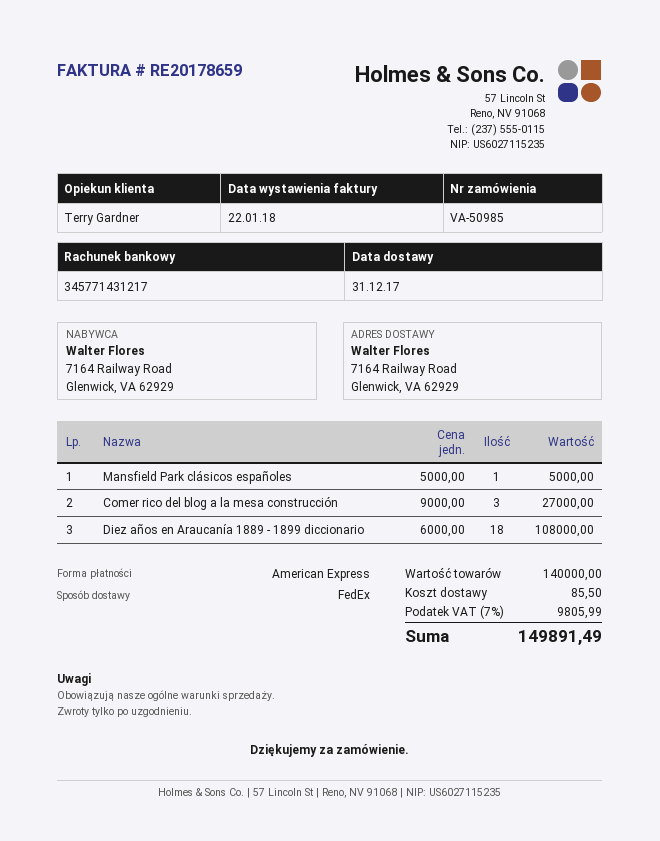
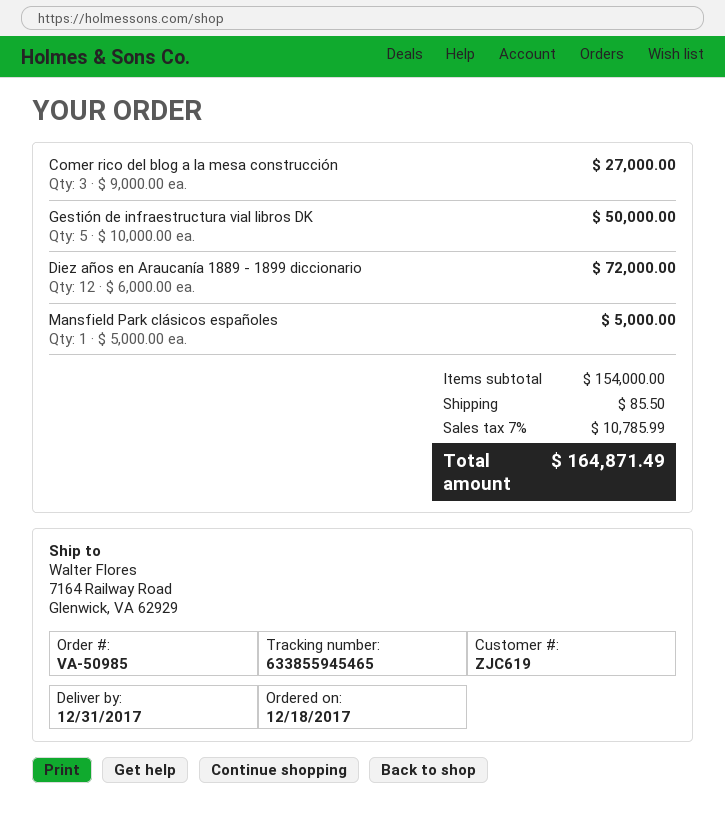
Diez años en Araucanía 1889 - 1899 diccionario: 18 x 6000.00 = 108000.00 -> 12 x 6000.00 = 72000.00
Gestión de infraestructura vial libros DK: none -> 5 x 10000.00 = 50000.00
subtotal: 140000.00 -> 154000.00
tax: 7% = 9805.99 -> 7% = 10785.99
total: 149891.49 -> 164871.49

